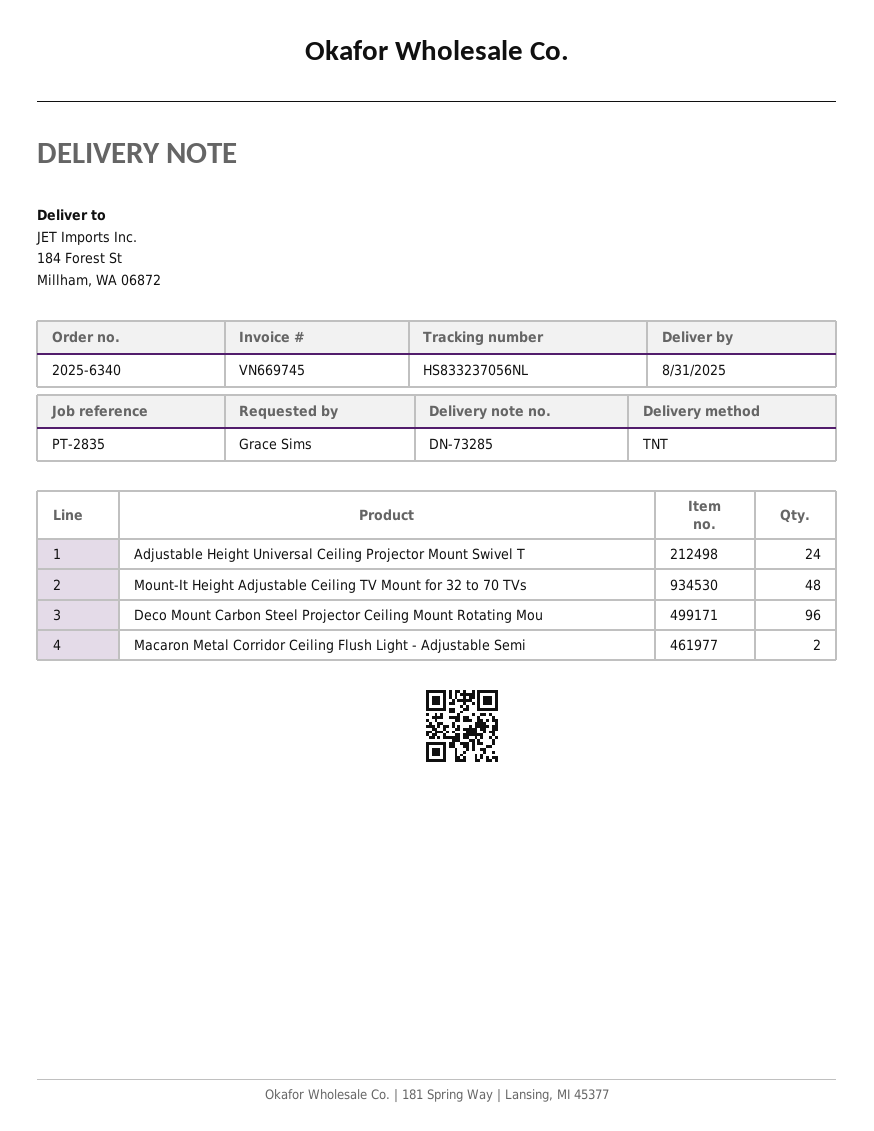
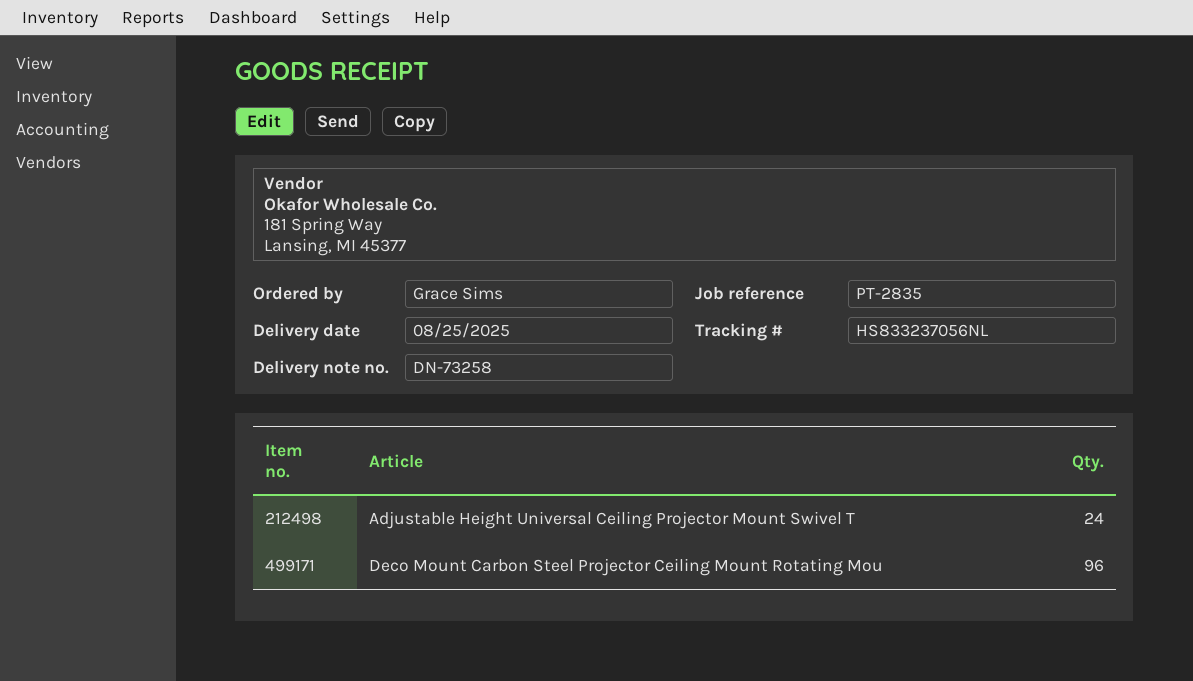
delivery note number: DN-73285 -> DN-73258
delivery date: 2025-08-31 -> 2025-08-25
Mount-It Height Adjustable Ceiling TV Mount for 32 to 70 TVs: 48 -> none
Macaron Metal Corridor Ceiling Flush Light - Adjustable Semi: 2 -> none

